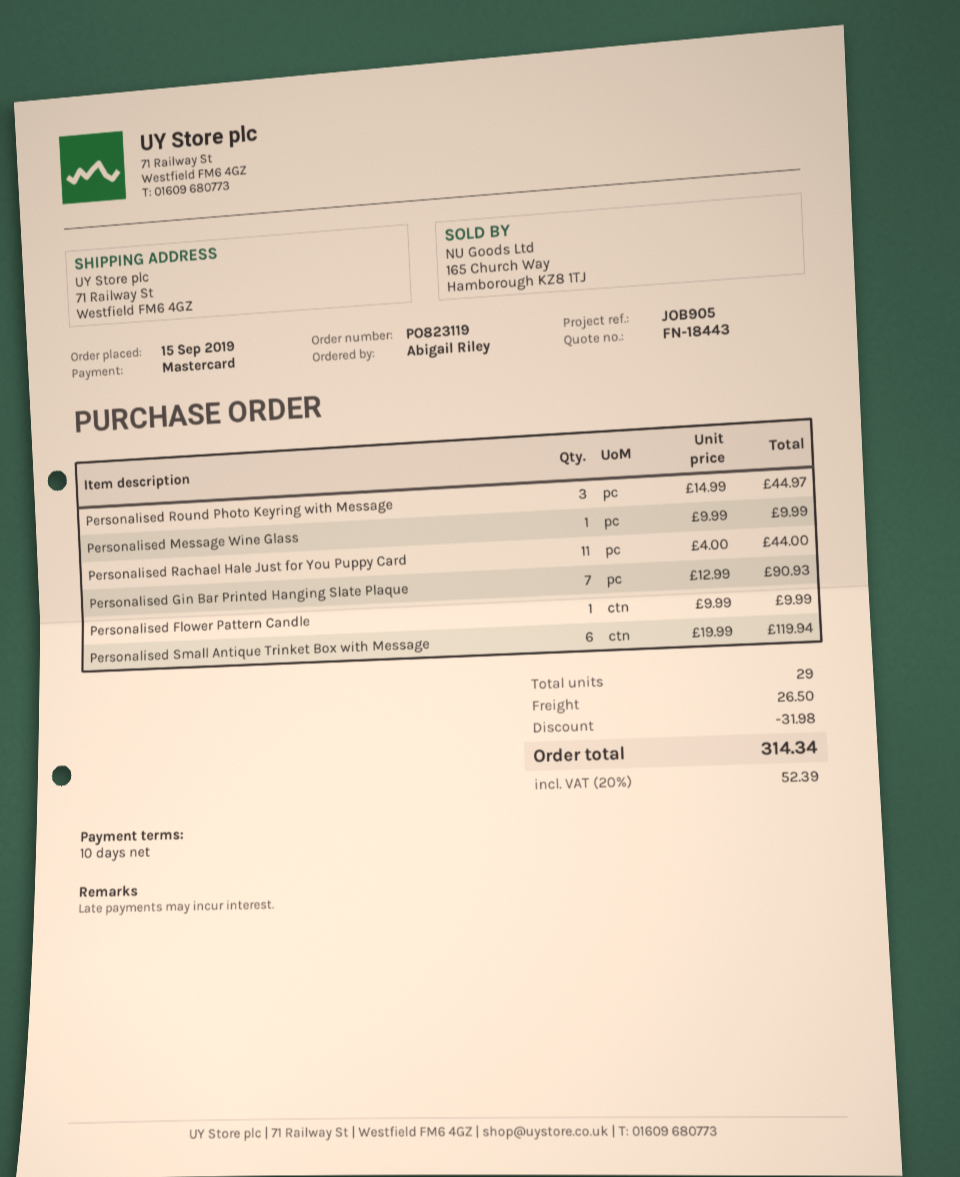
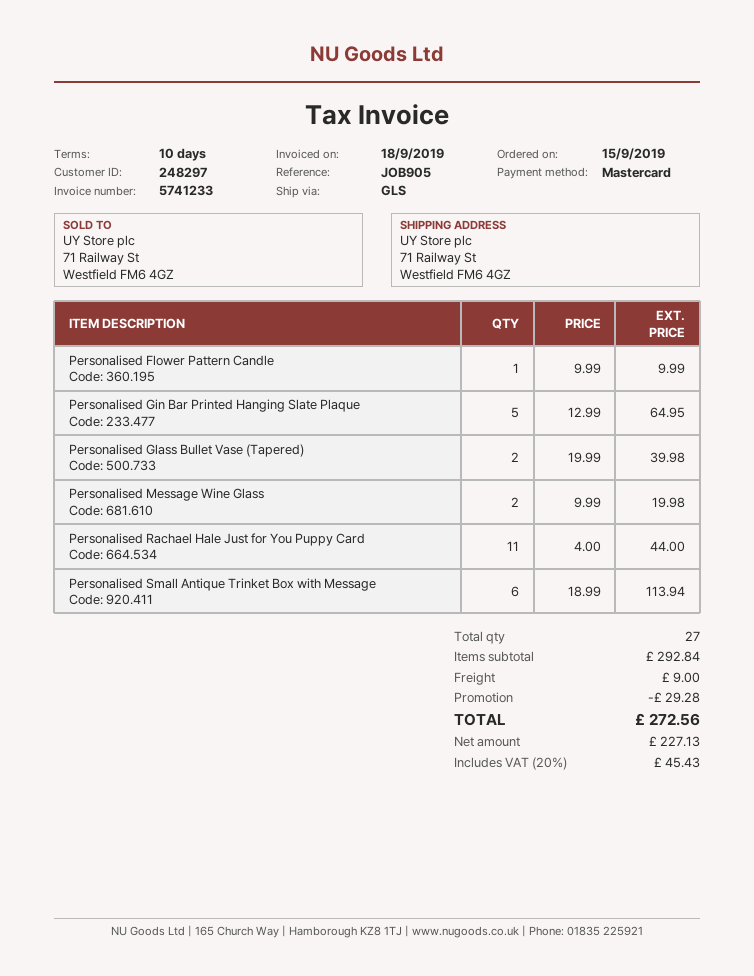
Personalised Round Photo Keyring with Message: 3 x 14.99 = 44.97 -> none
Personalised Message Wine Glass: 1 x 9.99 = 9.99 -> 2 x 9.99 = 19.98
Personalised Gin Bar Printed Hanging Slate Plaque: 7 x 12.99 = 90.93 -> 5 x 12.99 = 64.95
Personalised Small Antique Trinket Box with Message: 6 x 19.99 = 119.94 -> 6 x 18.99 = 113.94
Personalised Glass Bullet Vase (Tapered): none -> 2 x 19.99 = 39.98
total quantity: 29 -> 27
discount: 31.98 -> 29.28
shipping: 26.50 -> 9.00
tax: 20% = 52.39 -> 20% = 45.43
total: 314.34 -> 272.56

